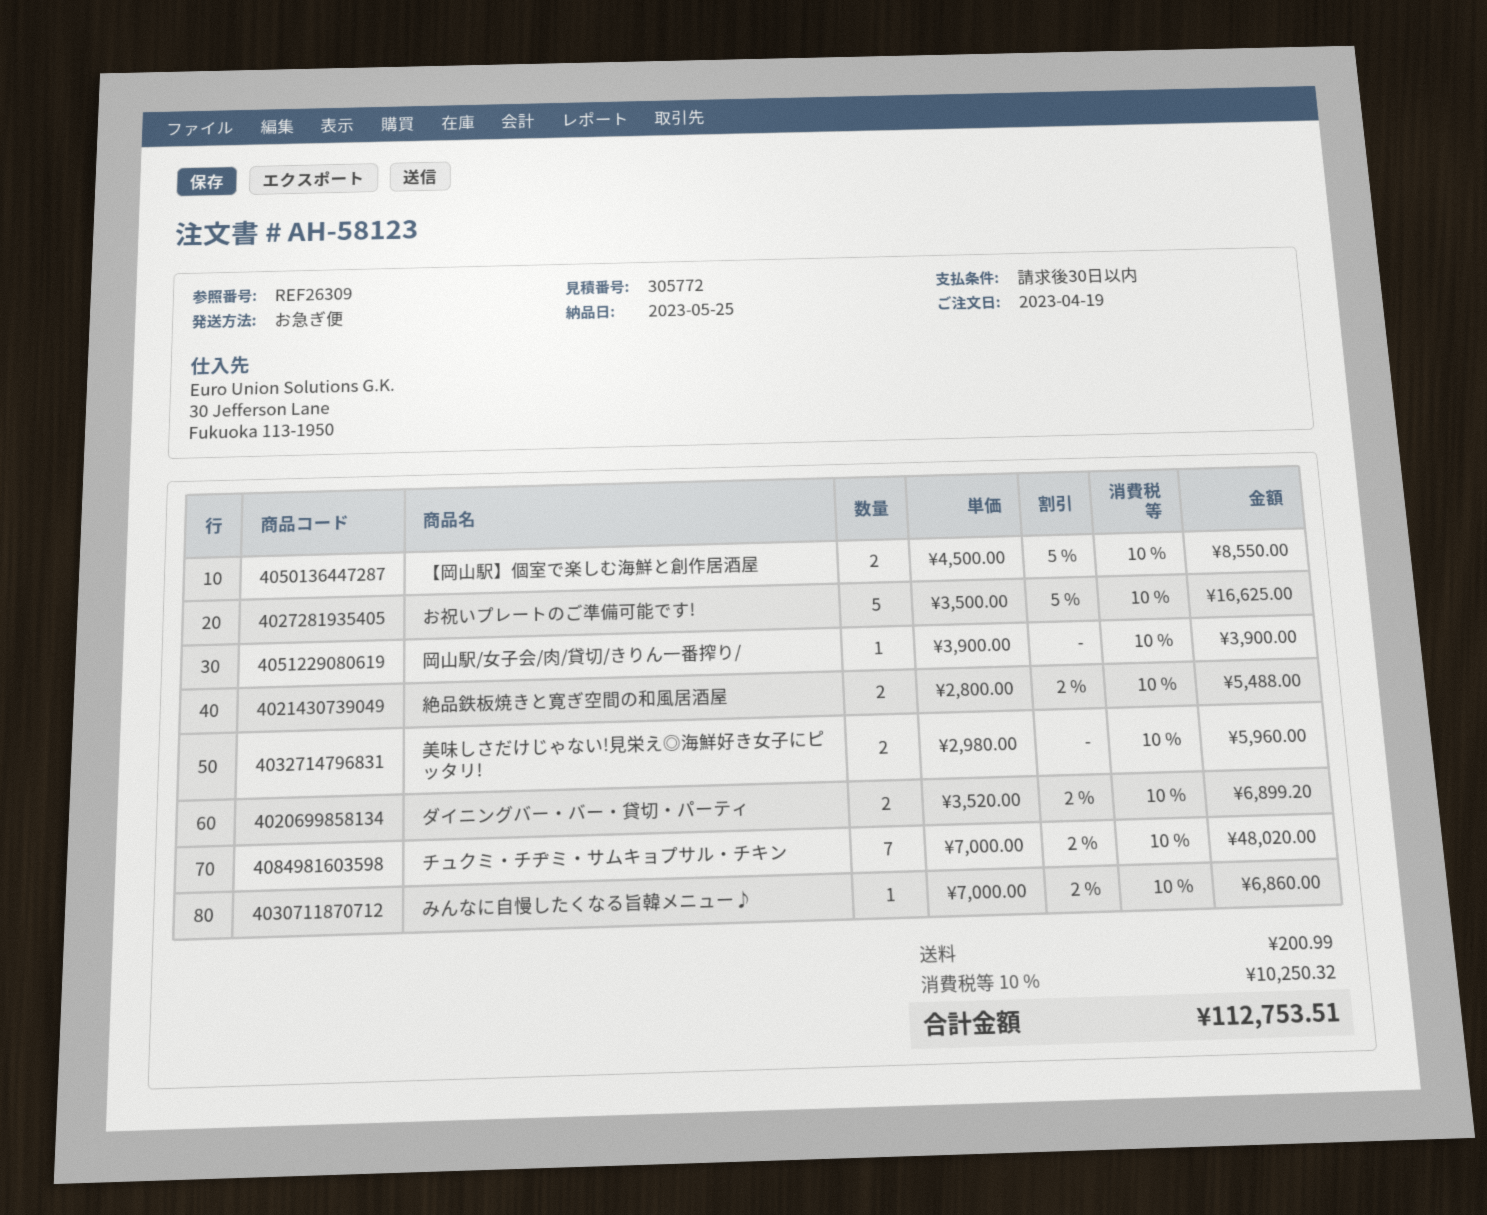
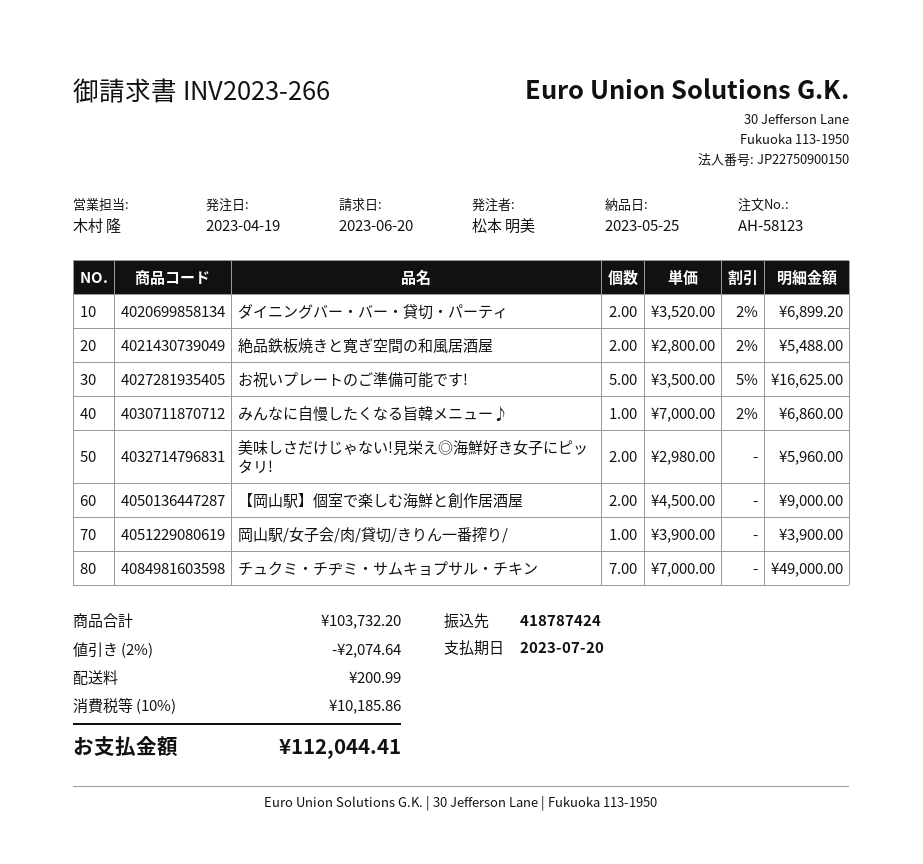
【岡山駅】個室で楽しむ海鮮と創作居酒屋: 2 x 4500.00 - 5% = 8550.00 -> 2 x 4500.00 = 9000.00
チュクミ・チヂミ・サムキョプサル・チキン: 7 x 7000.00 - 2% = 48020.00 -> 7 x 7000.00 = 49000.00
discount: none -> 2% = 2074.64
tax: 10% = 10250.32 -> 10% = 10185.86
total: 112753.51 -> 112044.41

